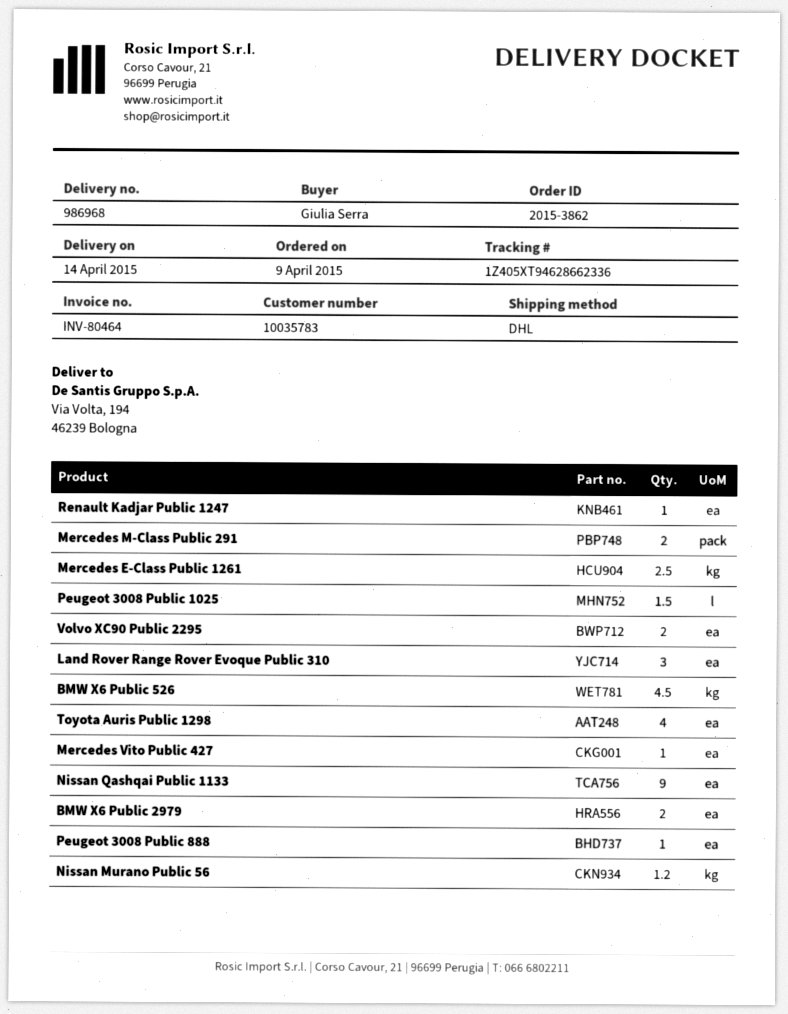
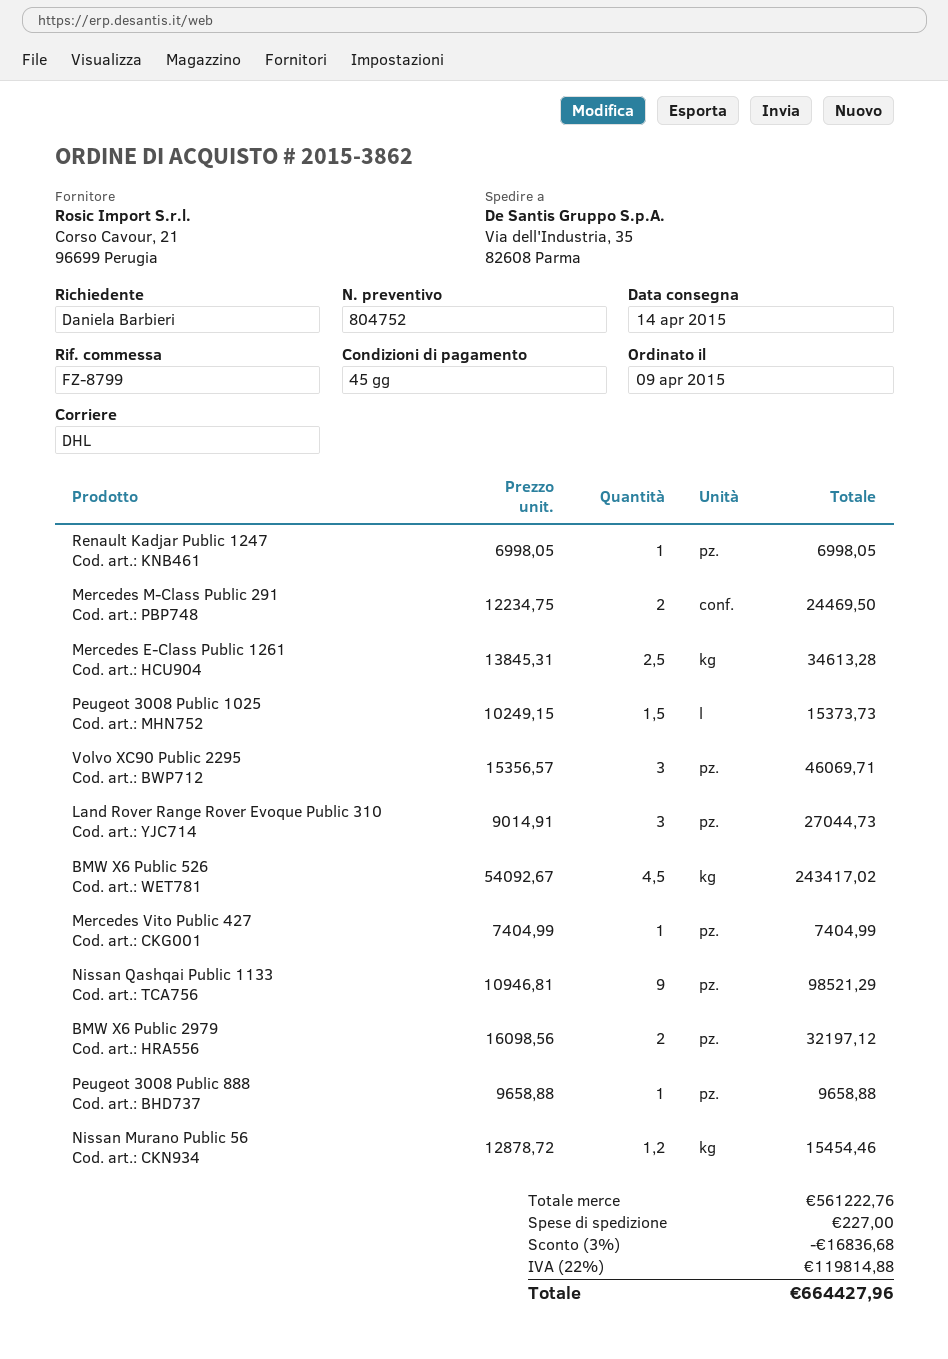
ordered by: Giulia Serra -> Daniela Barbieri
ship to: Via Volta, 194, 46239 Bologna -> Via dell'Industria, 35, 82608 Parma
Volvo XC90 Public 2295: 2 -> 3
Toyota Auris Public 1298: 4 -> none

